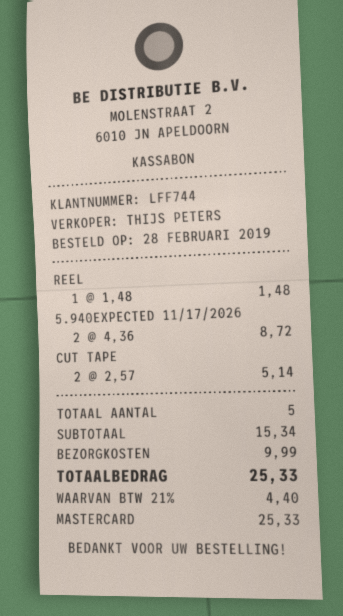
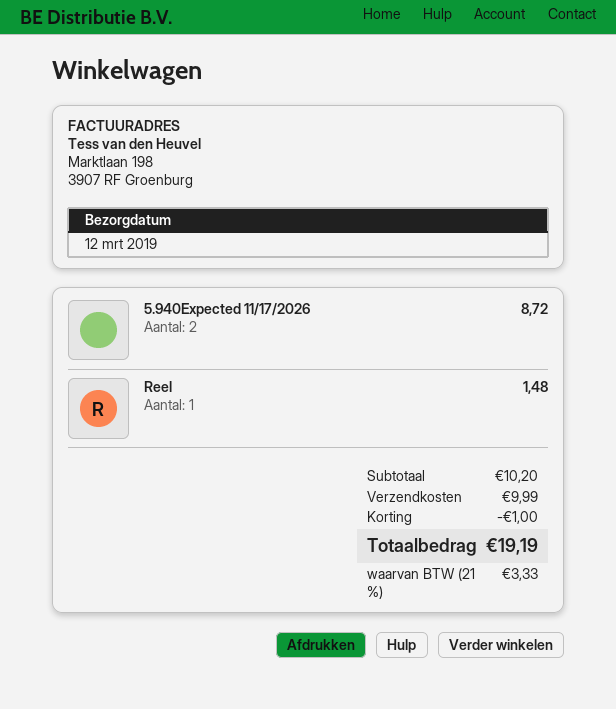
CUT TAPE: 2 for 5.14 -> none
subtotal: 15.34 -> 10.20
discount: none -> 1.00
tax: 21% = 4.40 -> 21% = 3.33
total: 25.33 -> 19.19

